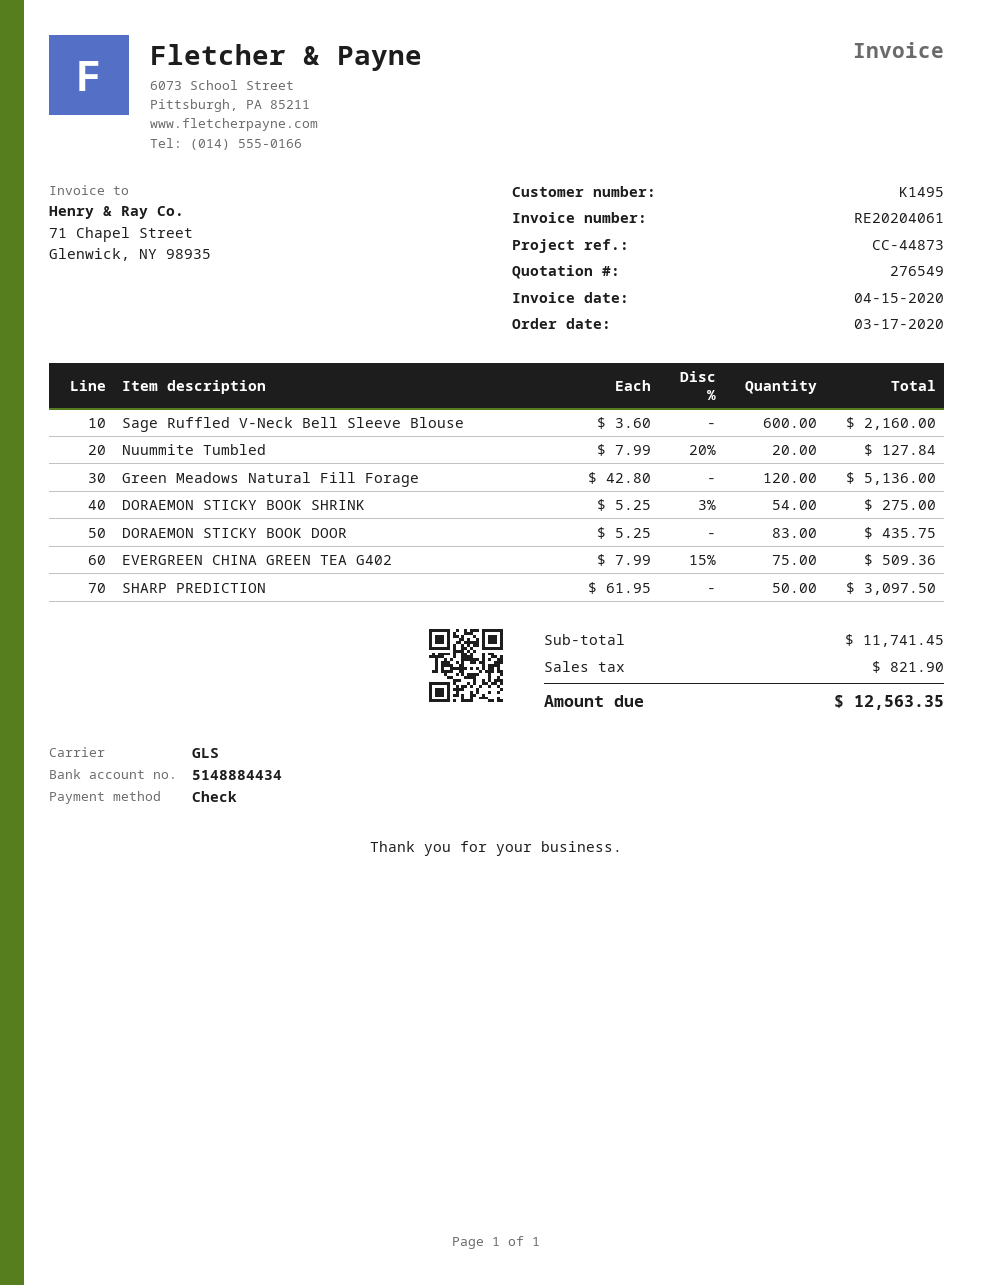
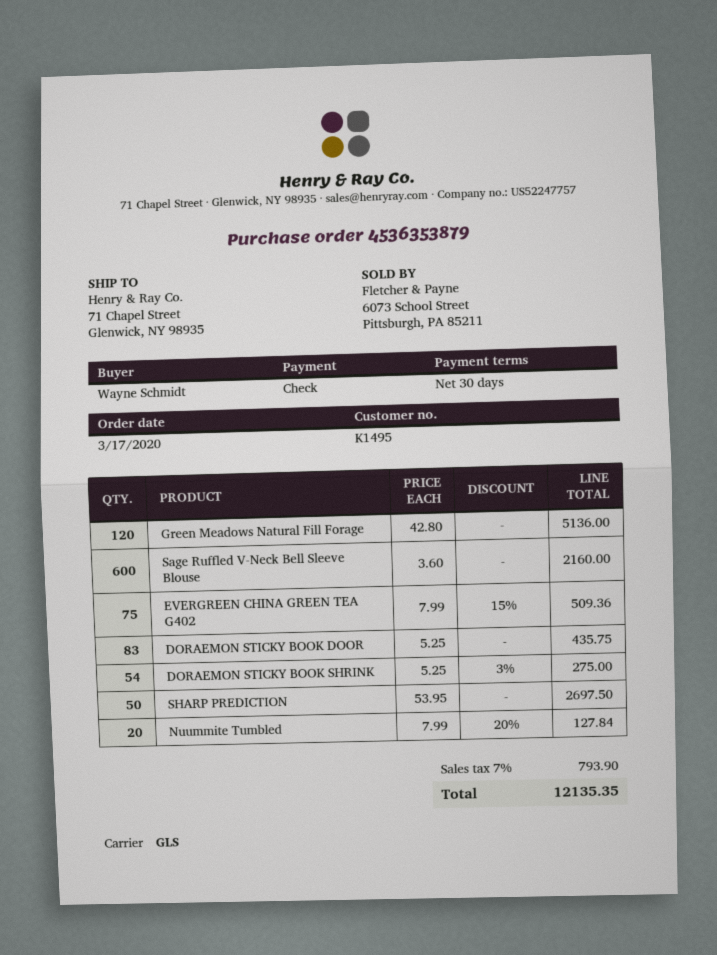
SHARP PREDICTION: 50 x 61.95 = 3097.50 -> 50 x 53.95 = 2697.50
tax: 821.90 -> 793.90
total: 12563.35 -> 12135.35

